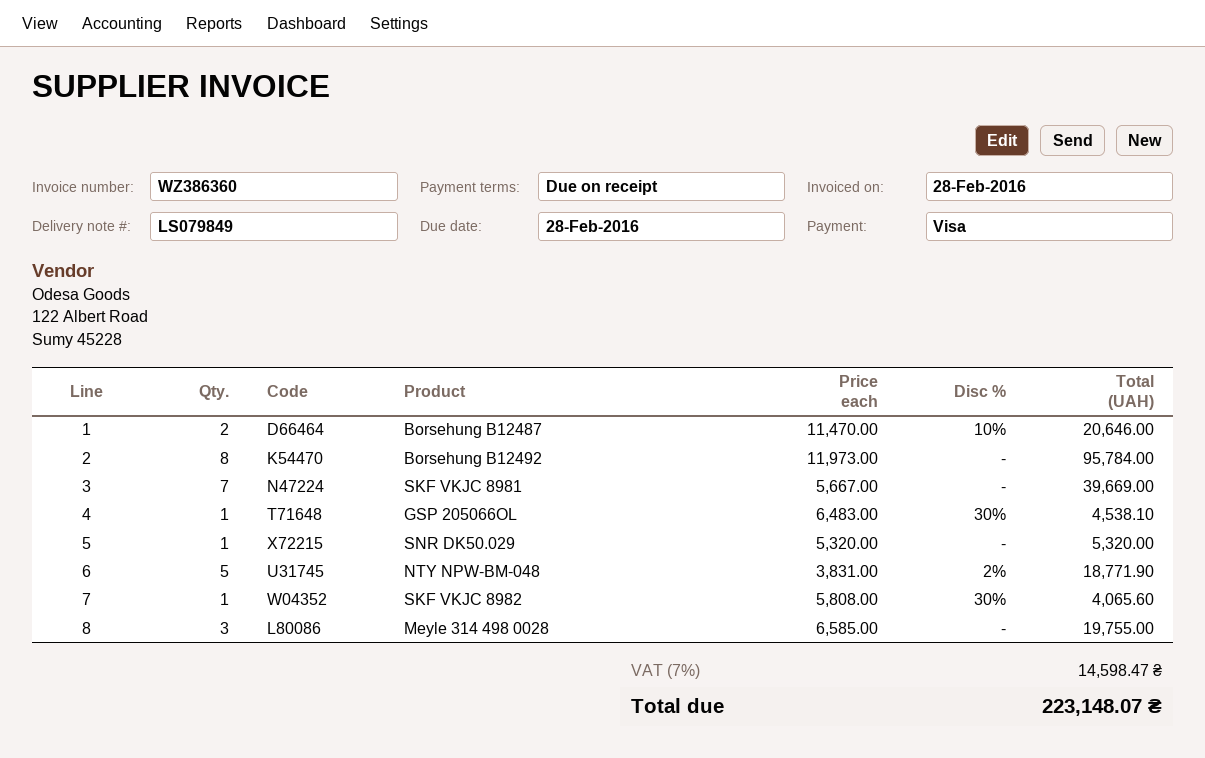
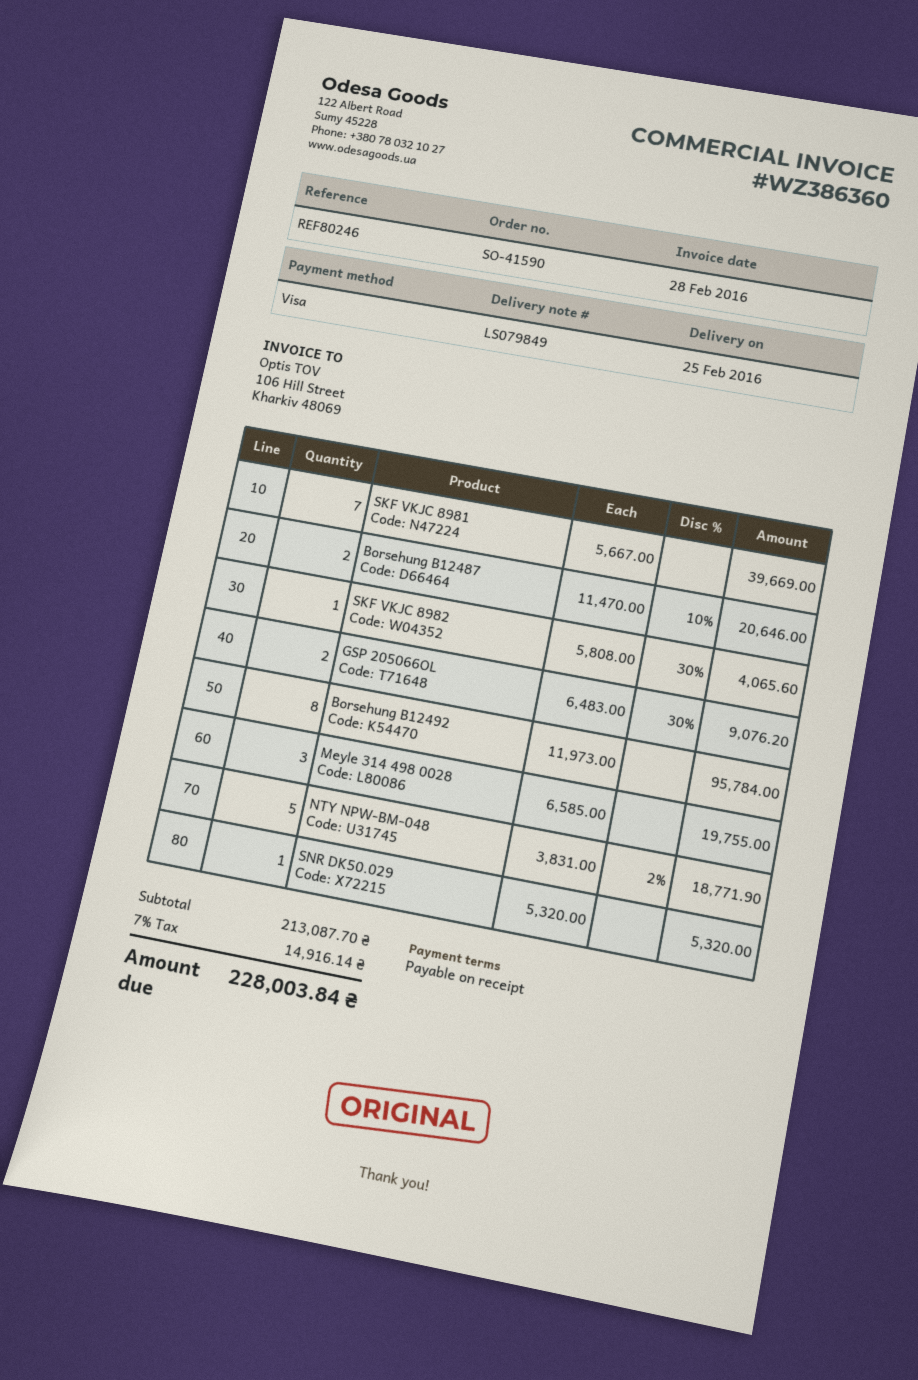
GSP 205066OL: 1 x 6483.00 - 30% = 4538.10 -> 2 x 6483.00 - 30% = 9076.20
tax: 7% = 14598.47 -> 7% = 14916.14
total: 223148.07 -> 228003.84

